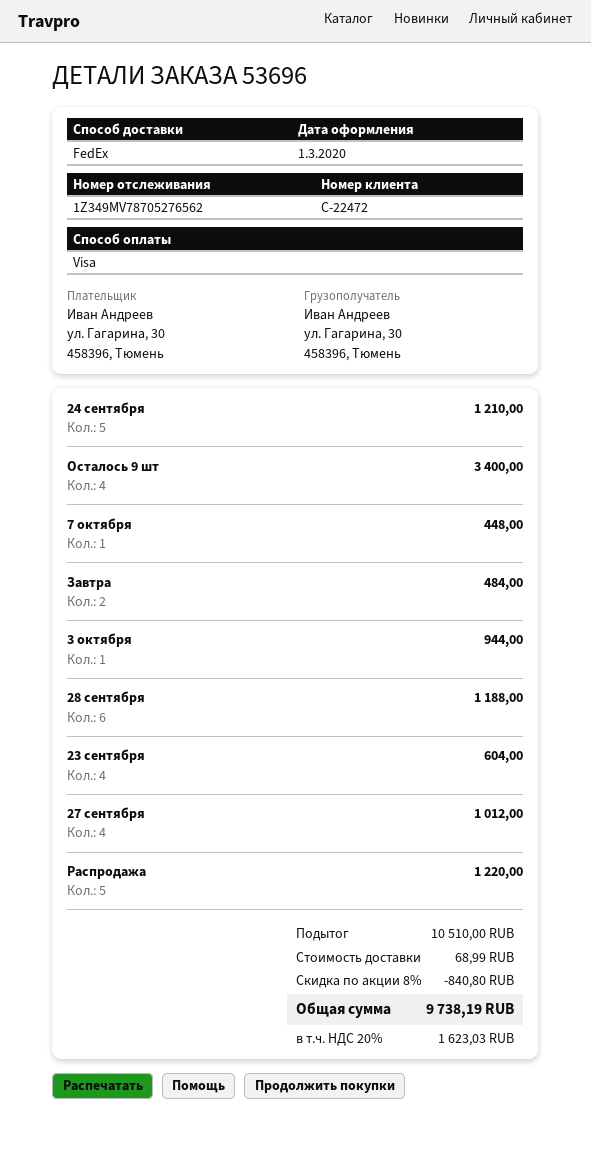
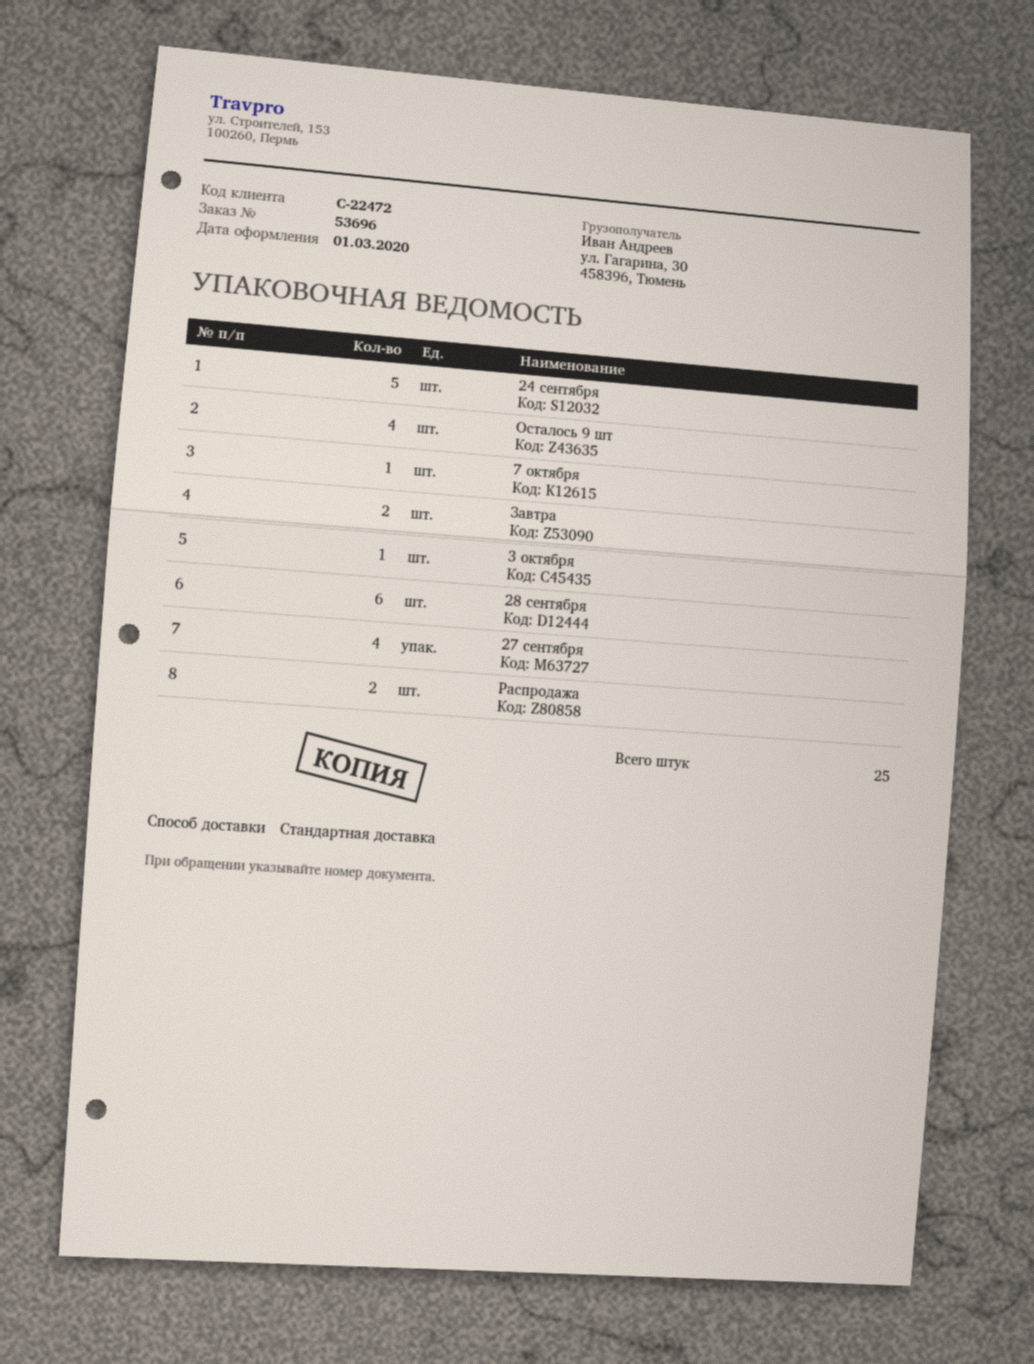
shipping method: FedEx -> standard
23 сентября: 4 -> none
Распродажа: 5 -> 2

